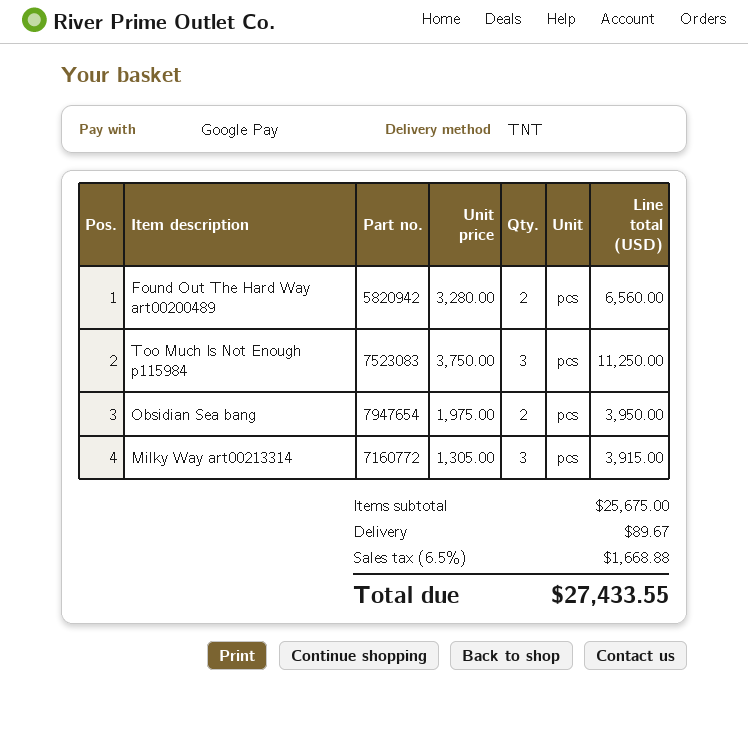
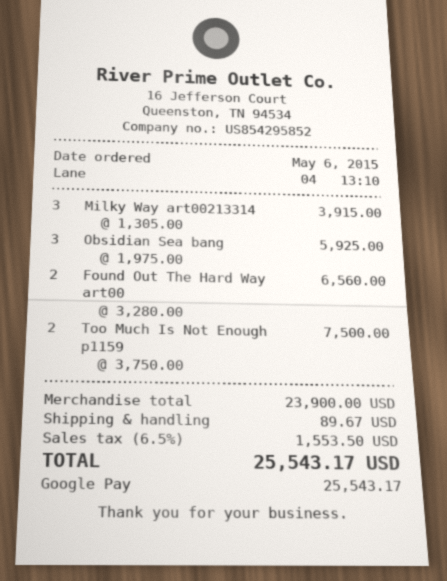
Too Much Is Not Enough p115984: 3 x 3750.00 = 11250.00 -> 2 x 3750.00 = 7500.00
Obsidian Sea bang: 2 x 1975.00 = 3950.00 -> 3 x 1975.00 = 5925.00
subtotal: 25675.00 -> 23900.00
tax: 6.5% = 1668.88 -> 6.5% = 1553.50
total: 27433.55 -> 25543.17

